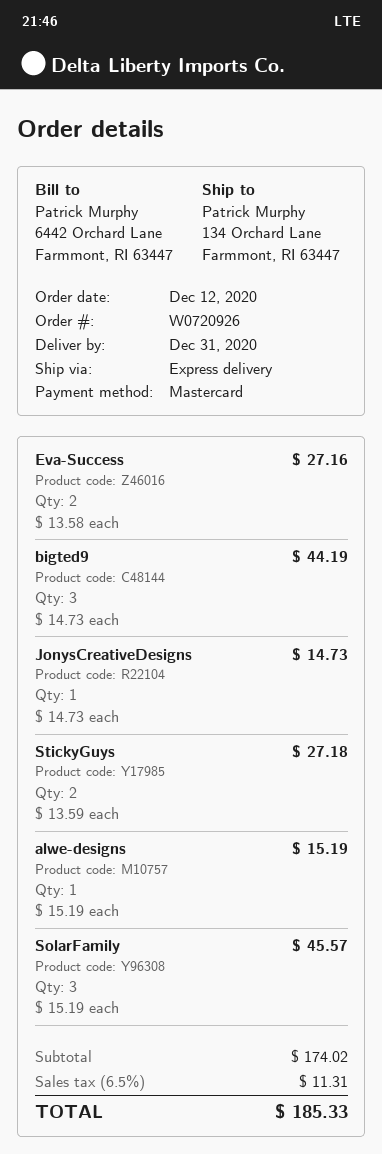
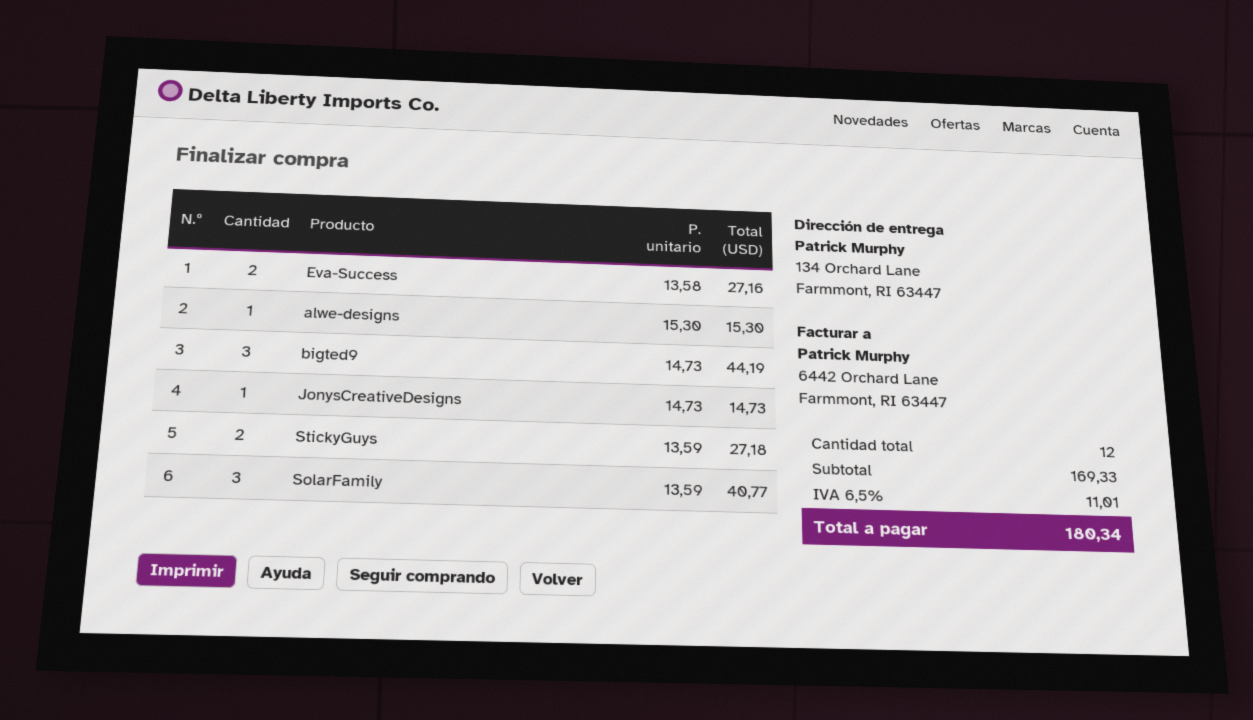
alwe-designs: 1 x 15.19 = 15.19 -> 1 x 15.30 = 15.30
SolarFamily: 3 x 15.19 = 45.57 -> 3 x 13.59 = 40.77
subtotal: 174.02 -> 169.33
tax: 6.5% = 11.31 -> 6.5% = 11.01
total: 185.33 -> 180.34

